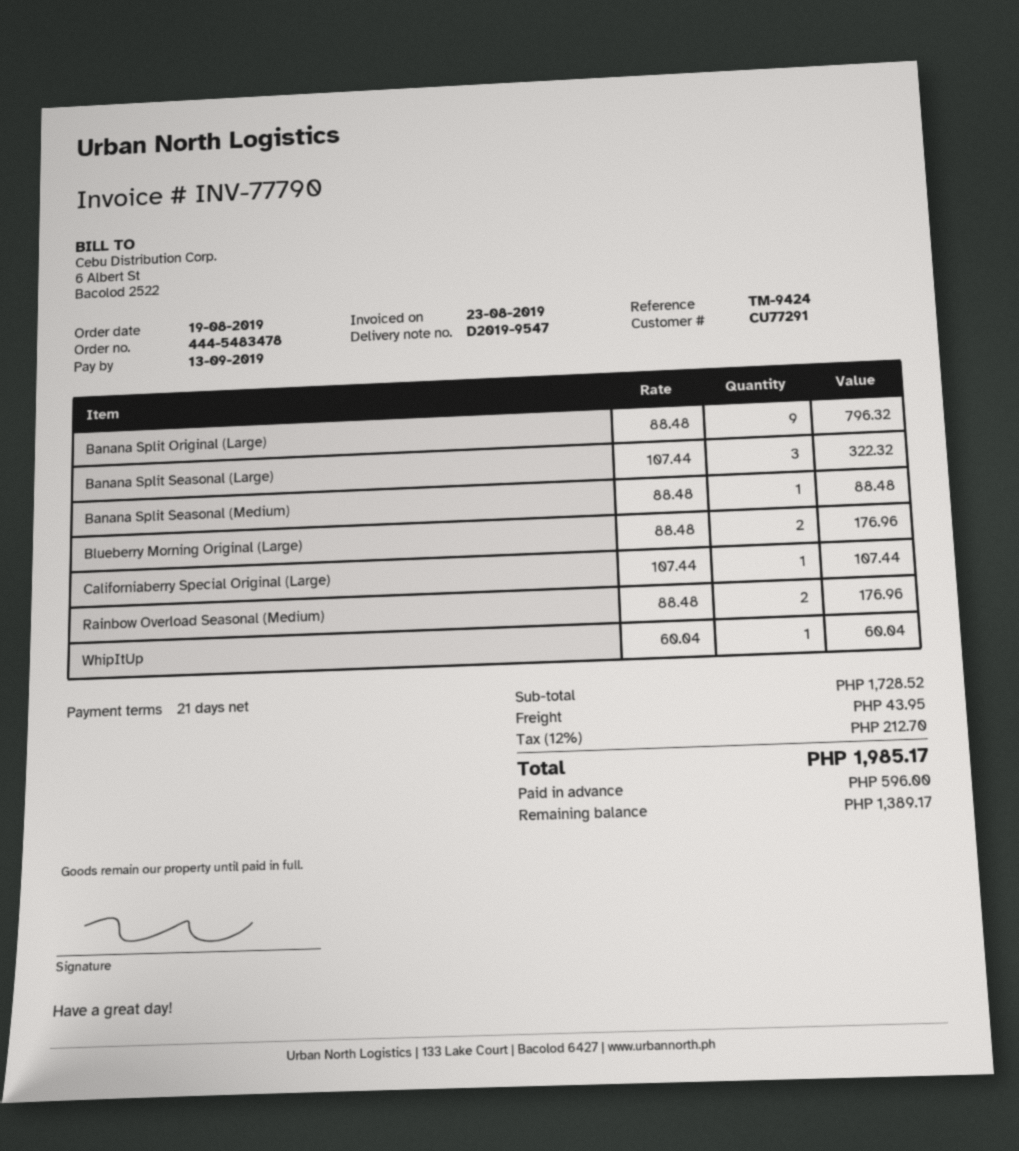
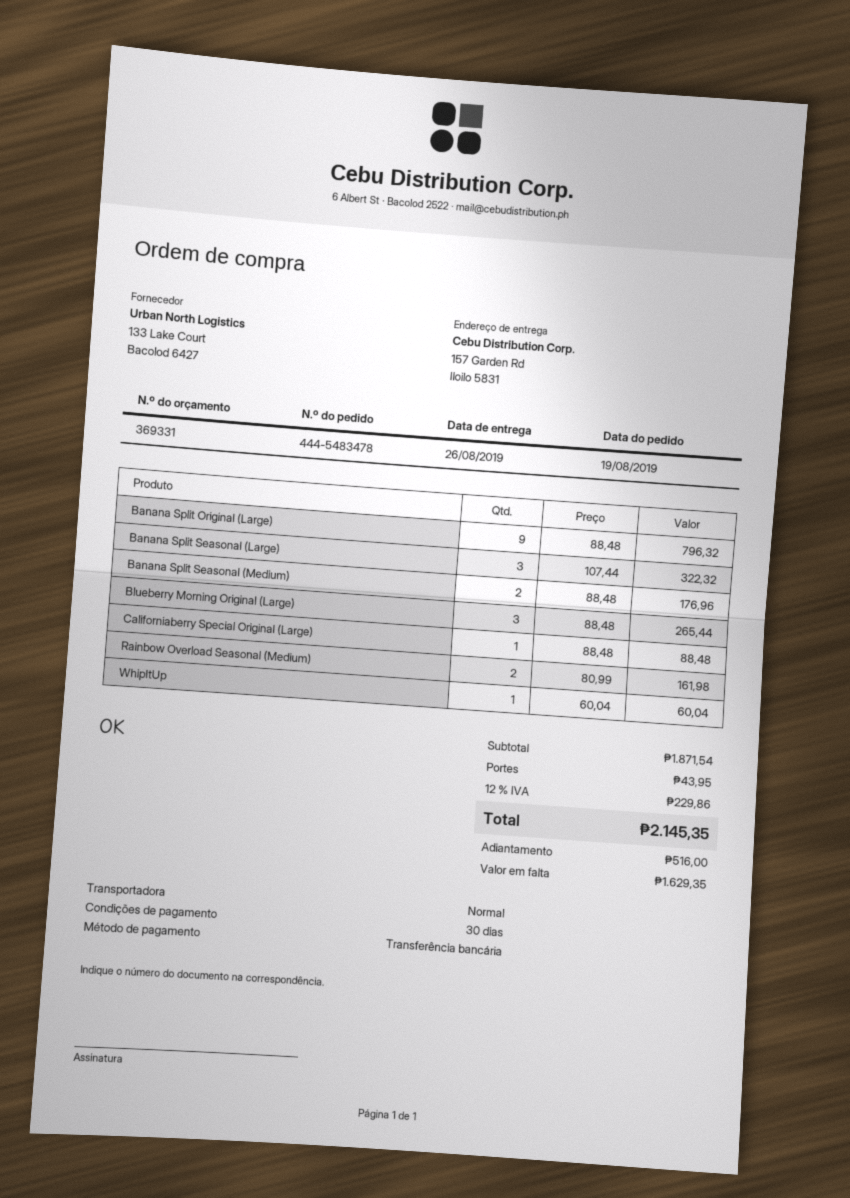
payment terms: 21 days -> 30 days
Banana Split Seasonal (Medium): 1 x 88.48 = 88.48 -> 2 x 88.48 = 176.96
Blueberry Morning Original (Large): 2 x 88.48 = 176.96 -> 3 x 88.48 = 265.44
Californiaberry Special Original (Large): 1 x 107.44 = 107.44 -> 1 x 88.48 = 88.48
Rainbow Overload Seasonal (Medium): 2 x 88.48 = 176.96 -> 2 x 80.99 = 161.98
subtotal: 1728.52 -> 1871.54
tax: 12% = 212.70 -> 12% = 229.86
total: 1985.17 -> 2145.35
deposit: 596.00 -> 516.00
balance: 1389.17 -> 1629.35

